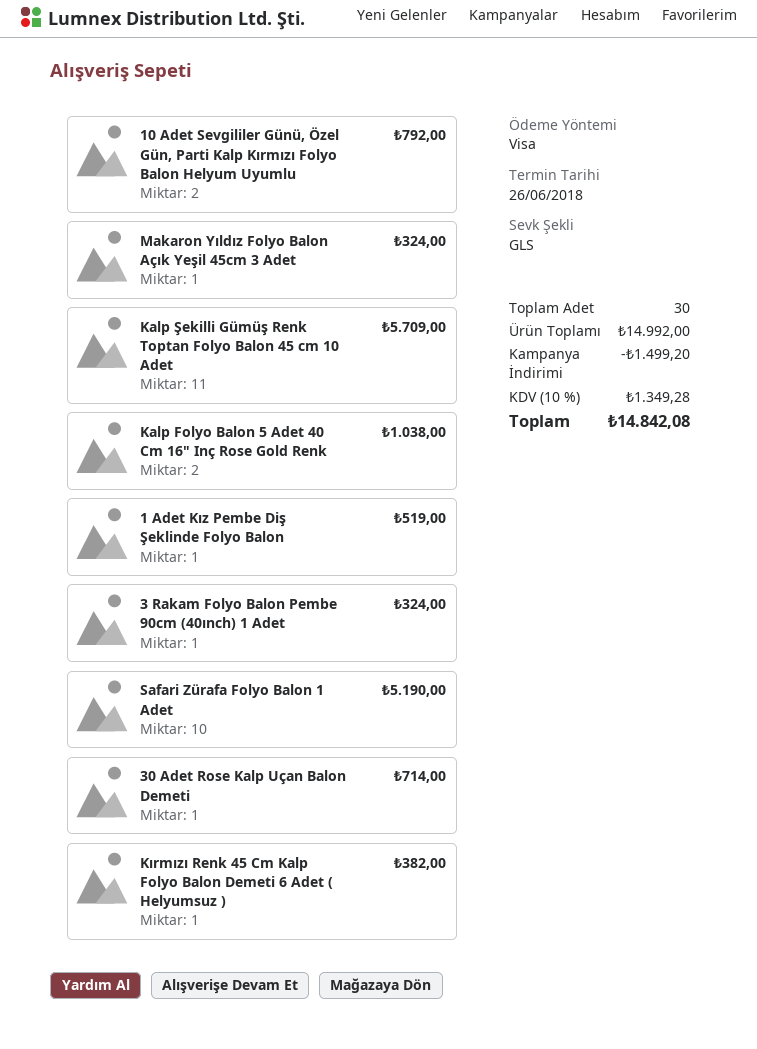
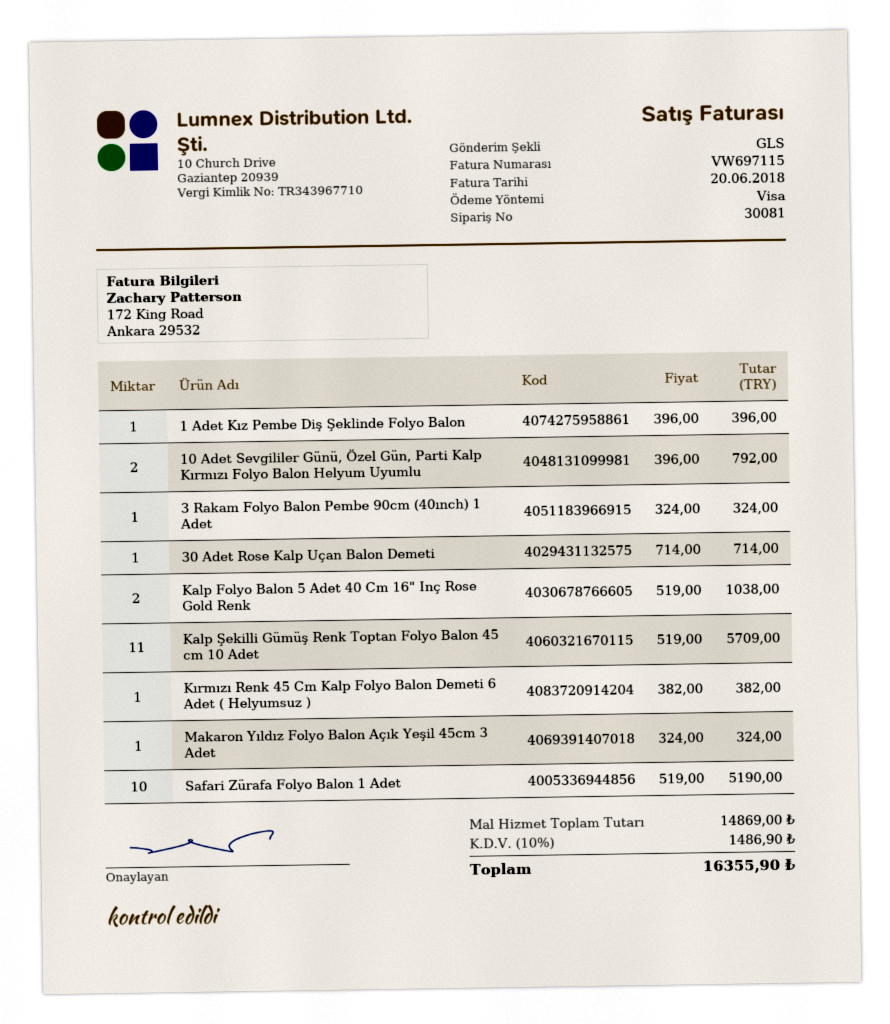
1 Adet Kız Pembe Diş Şeklinde Folyo Balon: 1 for 519.00 -> 1 for 396.00
subtotal: 14992.00 -> 14869.00
discount: 1499.20 -> none
tax: 10% = 1349.28 -> 10% = 1486.90
total: 14842.08 -> 16355.90

